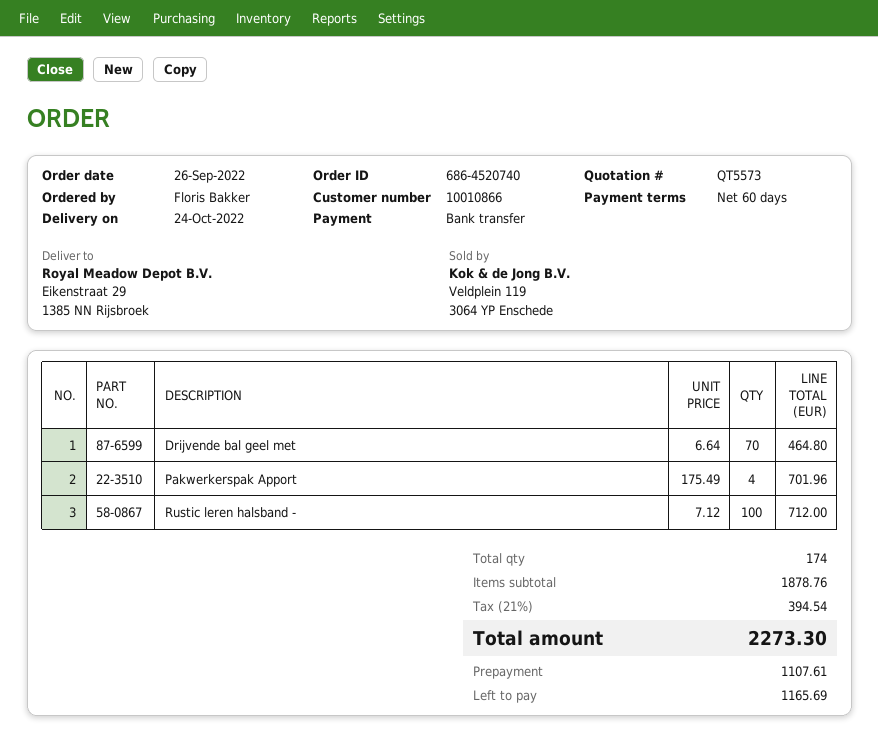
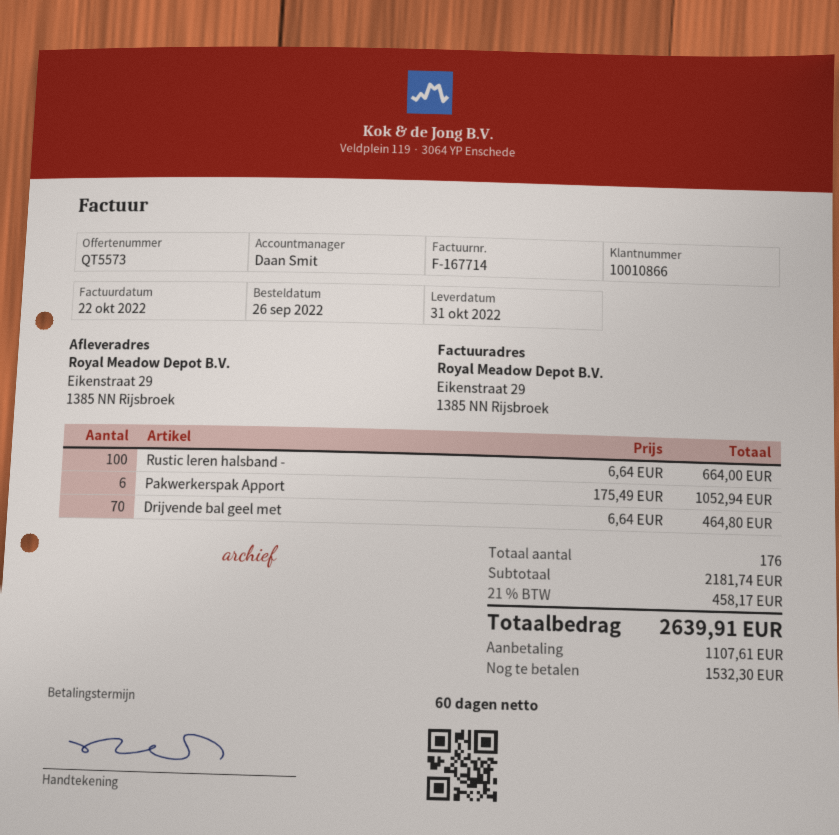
delivery date: 2022-10-24 -> 2022-10-31
Pakwerkerspak Apport: 4 x 175.49 = 701.96 -> 6 x 175.49 = 1052.94
Rustic leren halsband -: 100 x 7.12 = 712.00 -> 100 x 6.64 = 664.00
total quantity: 174 -> 176
subtotal: 1878.76 -> 2181.74
tax: 21% = 394.54 -> 21% = 458.17
total: 2273.30 -> 2639.91
balance: 1165.69 -> 1532.30

